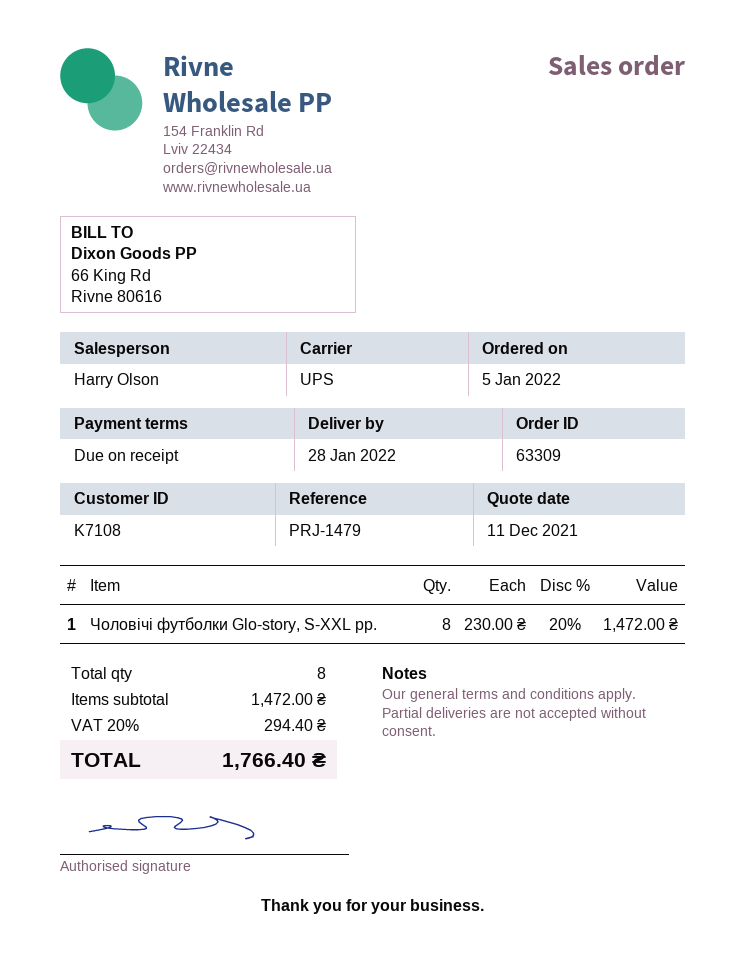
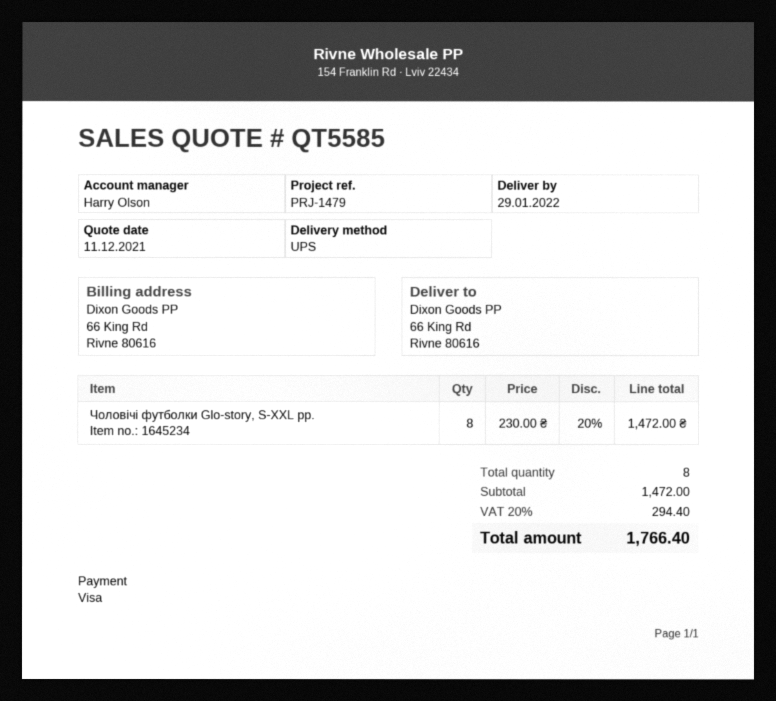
delivery date: 2022-01-28 -> 2022-01-29

